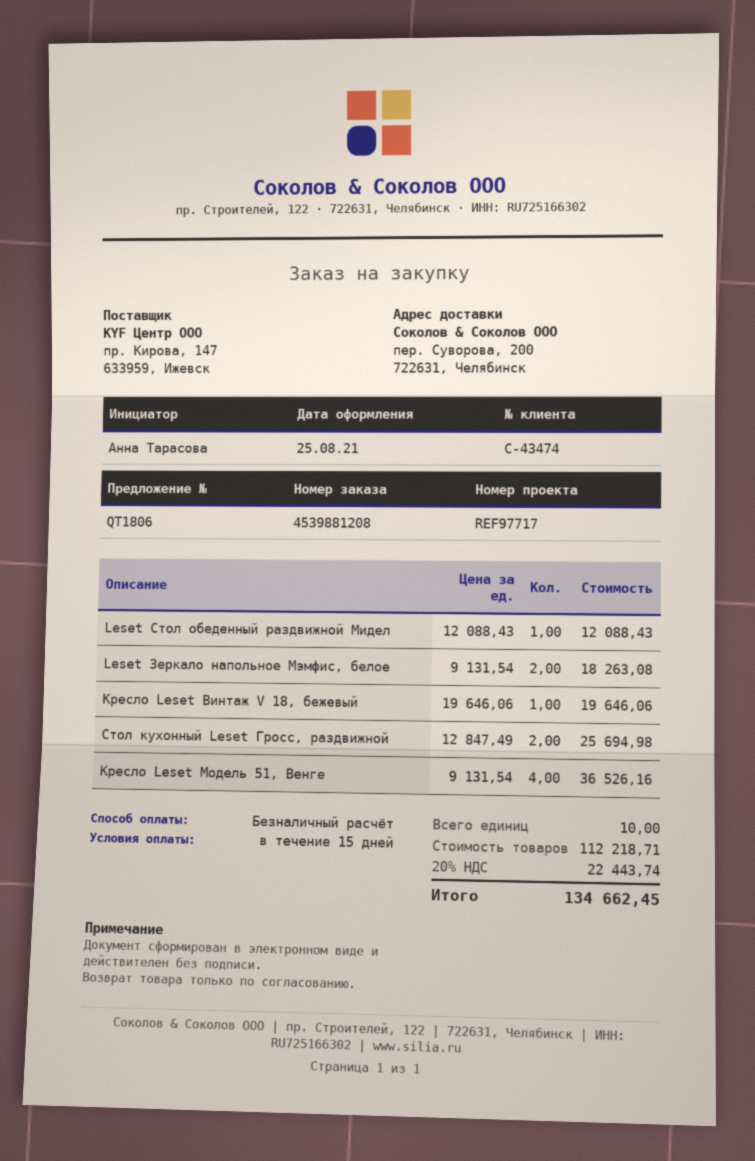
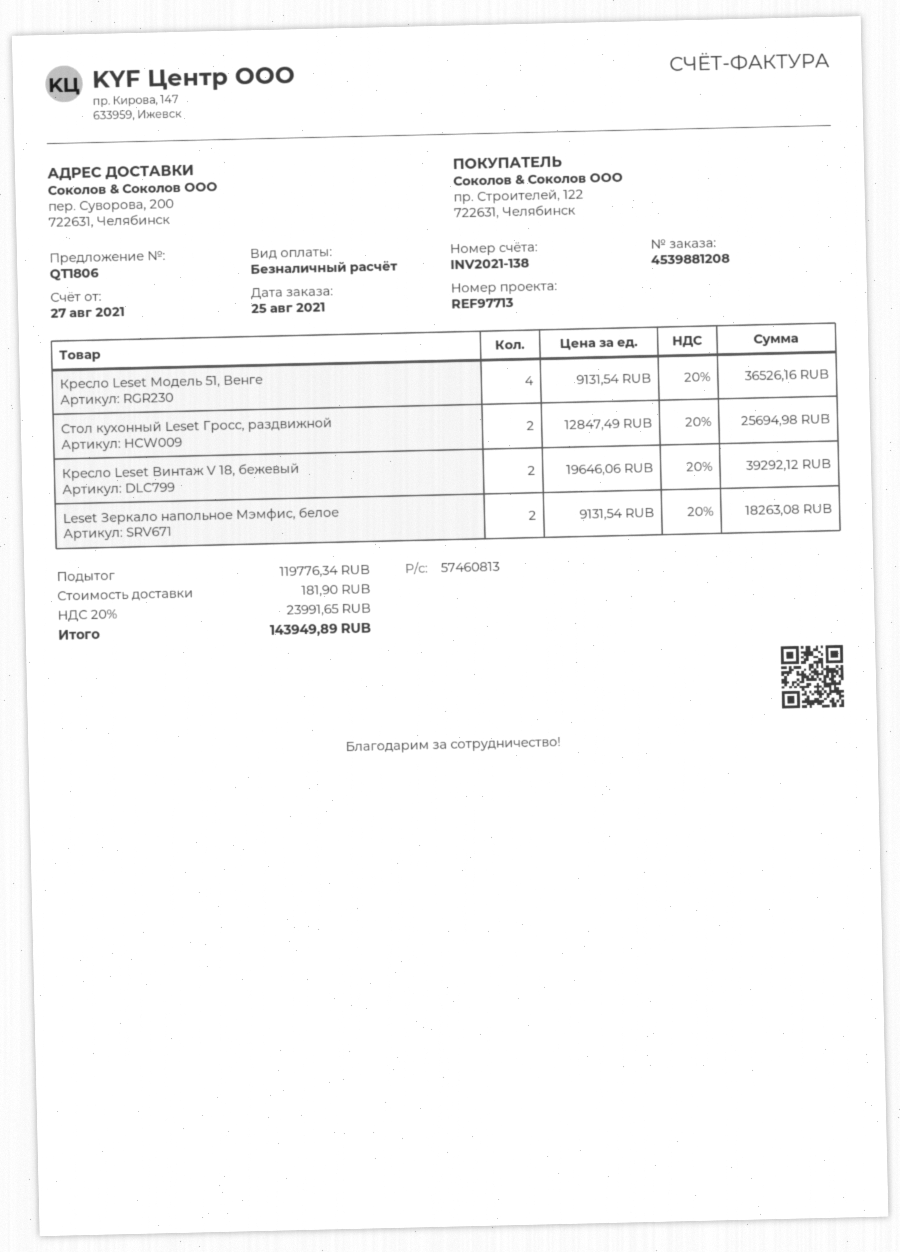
reference: REF97717 -> REF97713
Leset Стол обеденный раздвижной Мидел: 1 x 12088.43 = 12088.43 -> none
Кресло Leset Винтаж V 18, бежевый: 1 x 19646.06 = 19646.06 -> 2 x 19646.06 = 39292.12
subtotal: 112218.71 -> 119776.34
shipping: none -> 181.90
tax: 20% = 22443.74 -> 20% = 23991.65
total: 134662.45 -> 143949.89

